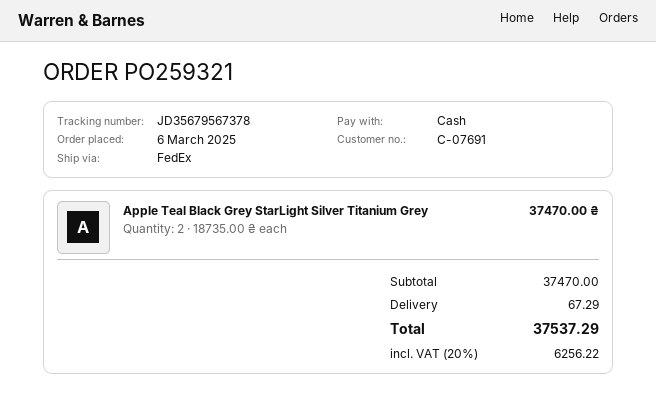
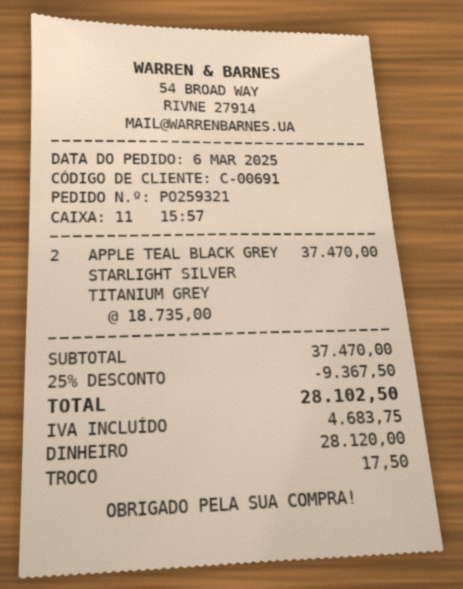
customer number: C-07691 -> C-00691
discount: none -> 25% = 9367.50
shipping: 67.29 -> none
tax: 6256.22 -> 4683.75
total: 37537.29 -> 28102.50

